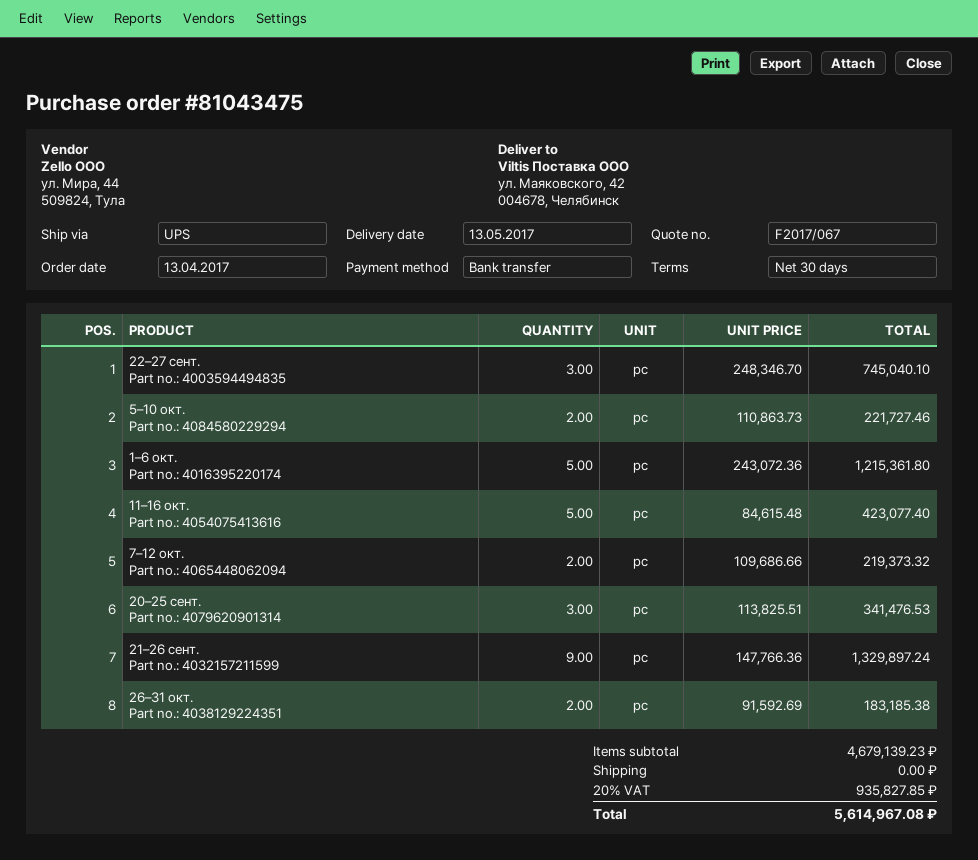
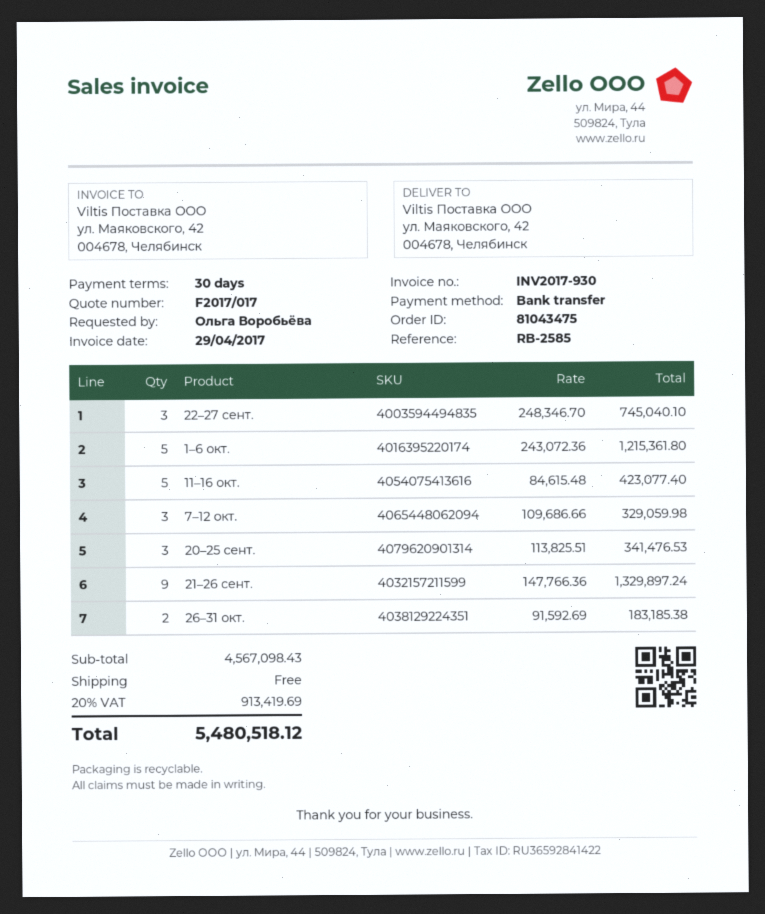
quote number: F2017/067 -> F2017/017
5–10 окт.: 2 x 110863.73 = 221727.46 -> none
7–12 окт.: 2 x 109686.66 = 219373.32 -> 3 x 109686.66 = 329059.98
subtotal: 4679139.23 -> 4567098.43
tax: 20% = 935827.85 -> 20% = 913419.69
total: 5614967.08 -> 5480518.12

